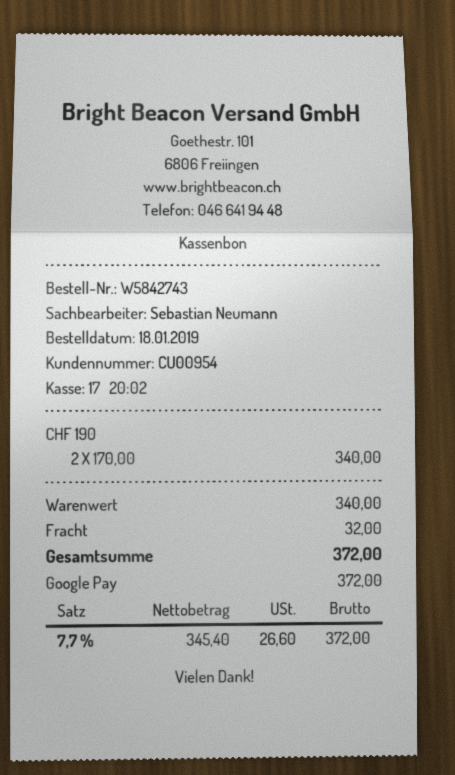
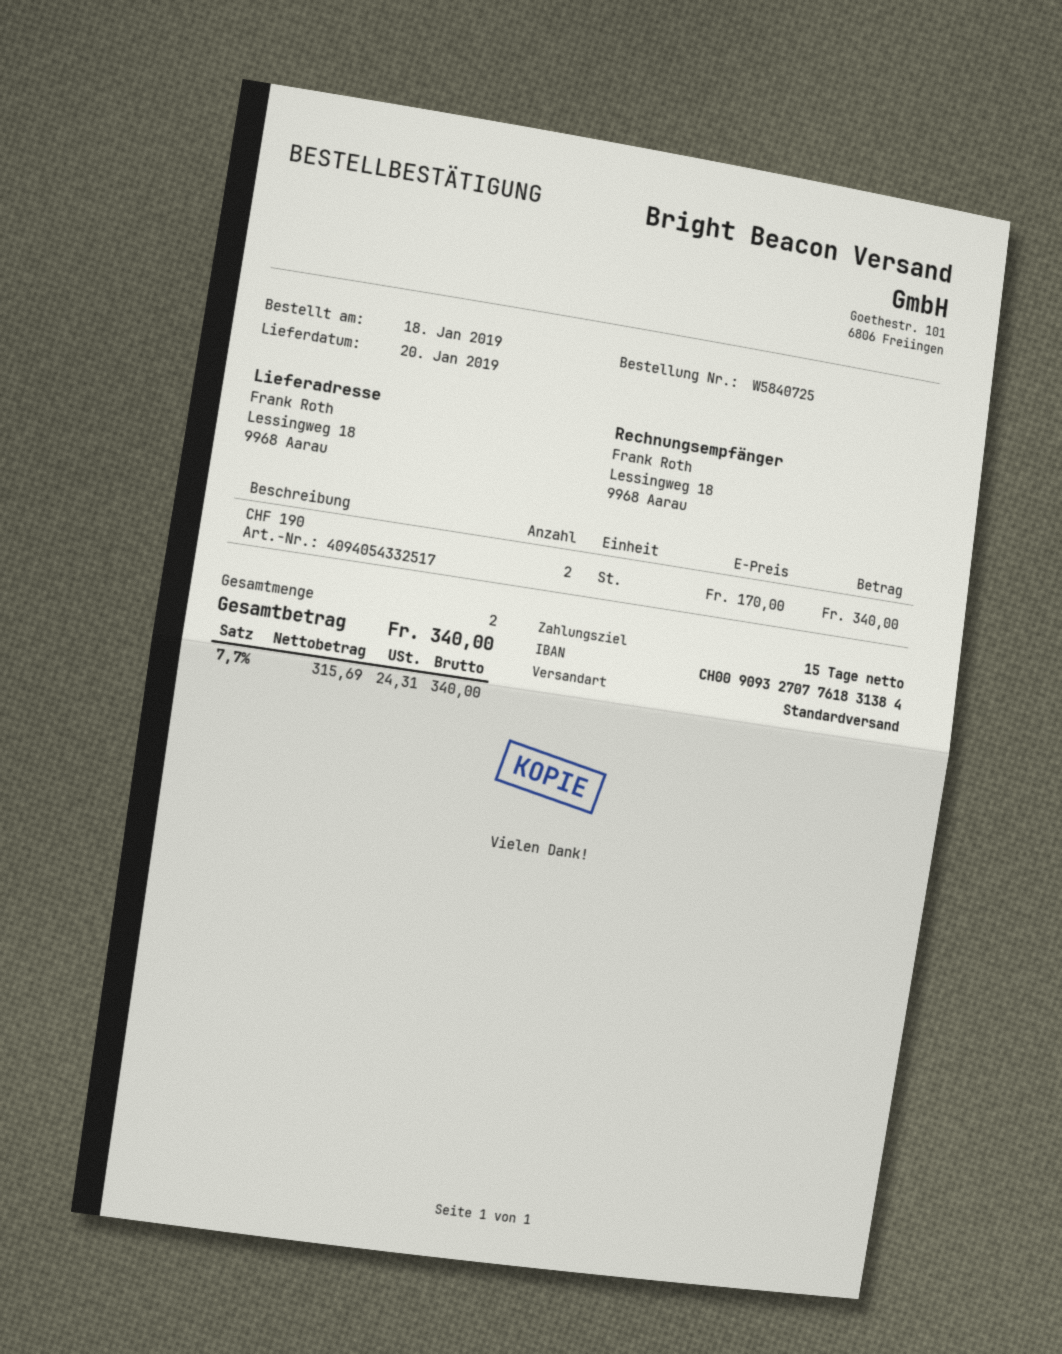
order number: W5842743 -> W5840725
shipping: 32.00 -> none
net: 345.40 -> 315.69
tax: 7.7% = 26.60 -> 7.7% = 24.31
total: 372.00 -> 340.00

